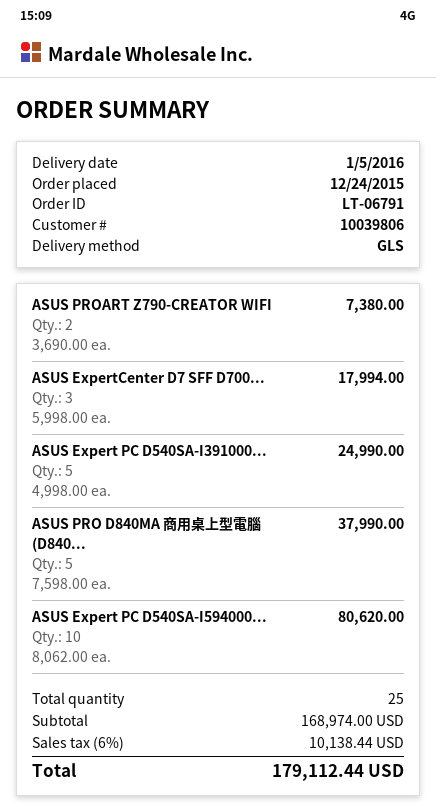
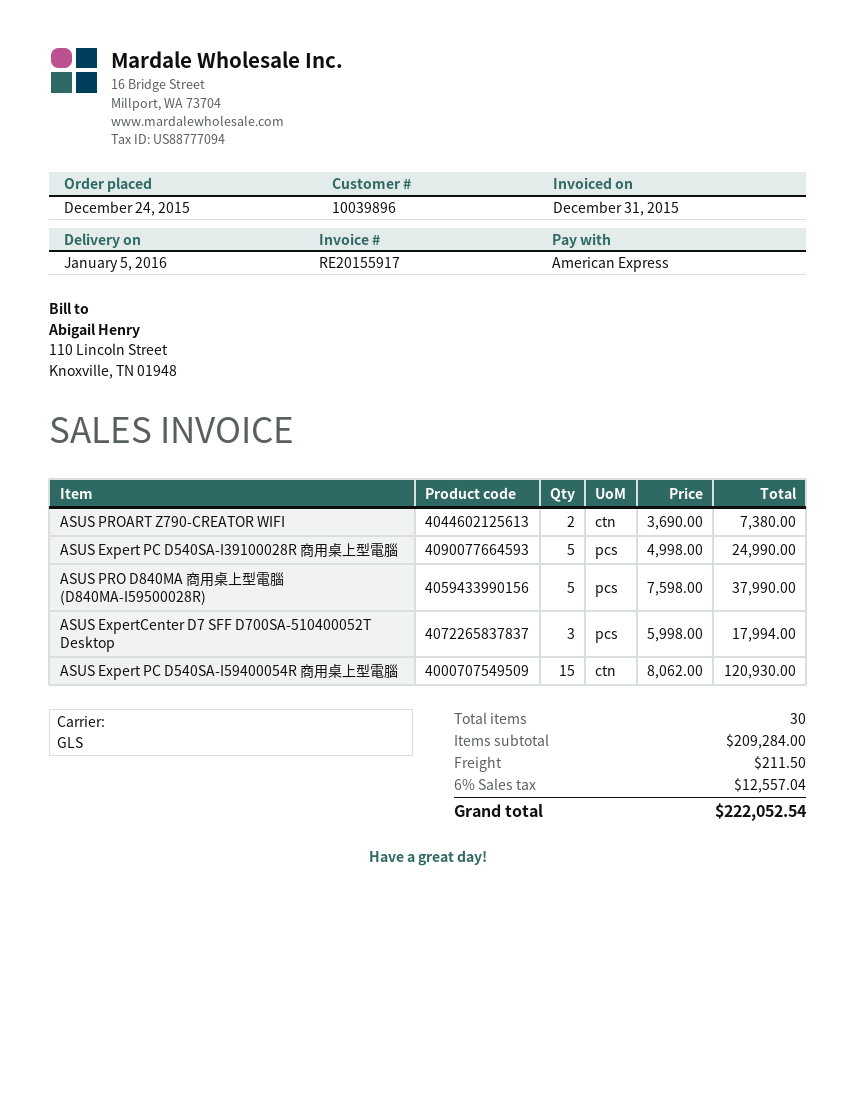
customer number: 10039806 -> 10039896
ASUS Expert PC D540SA-I594000...: 10 x 8062.00 = 80620.00 -> 15 x 8062.00 = 120930.00
total quantity: 25 -> 30
subtotal: 168974.00 -> 209284.00
shipping: none -> 211.50
tax: 6% = 10138.44 -> 6% = 12557.04
total: 179112.44 -> 222052.54

